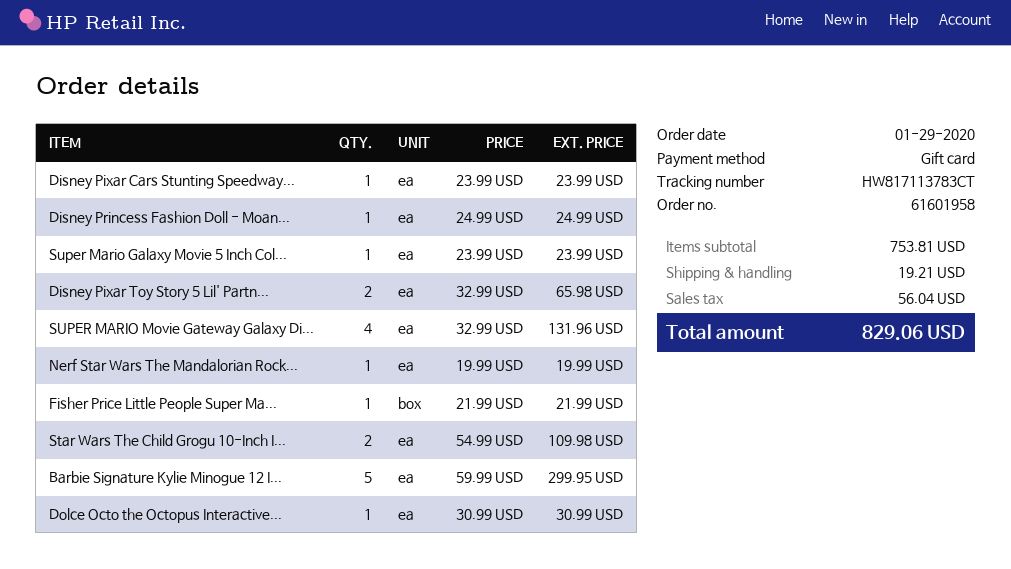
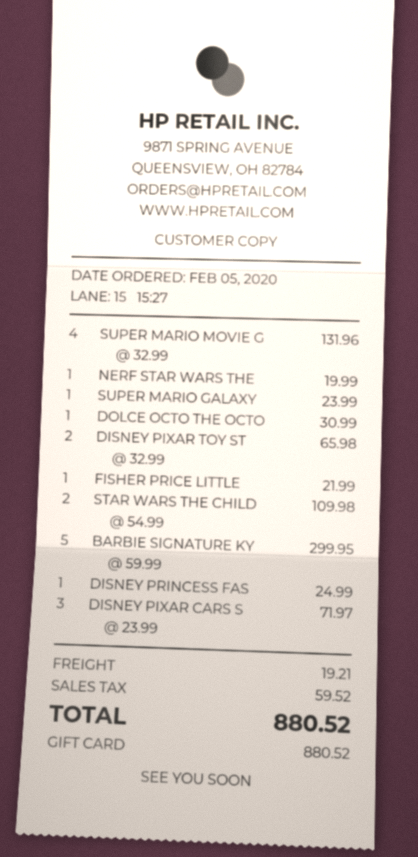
order date: 2020-01-29 -> 2020-02-05
Disney Pixar Cars Stunting Speedway...: 1 x 23.99 = 23.99 -> 3 x 23.99 = 71.97
tax: 56.04 -> 59.52
total: 829.06 -> 880.52

